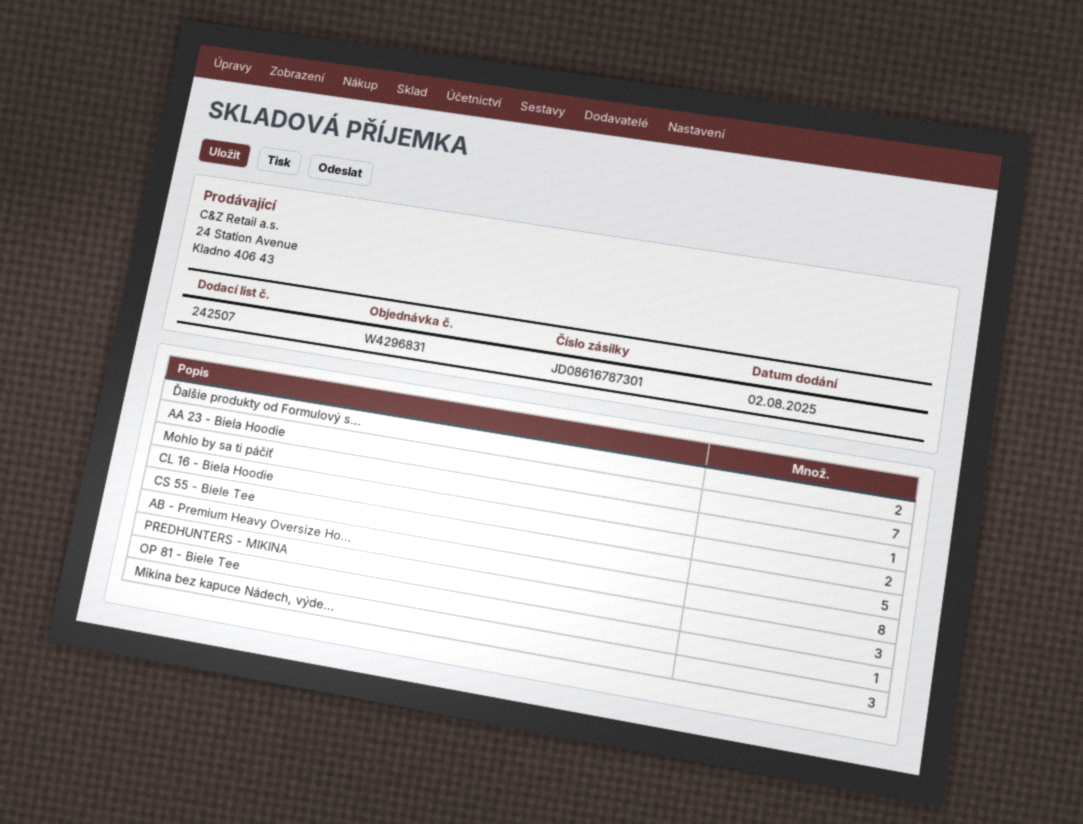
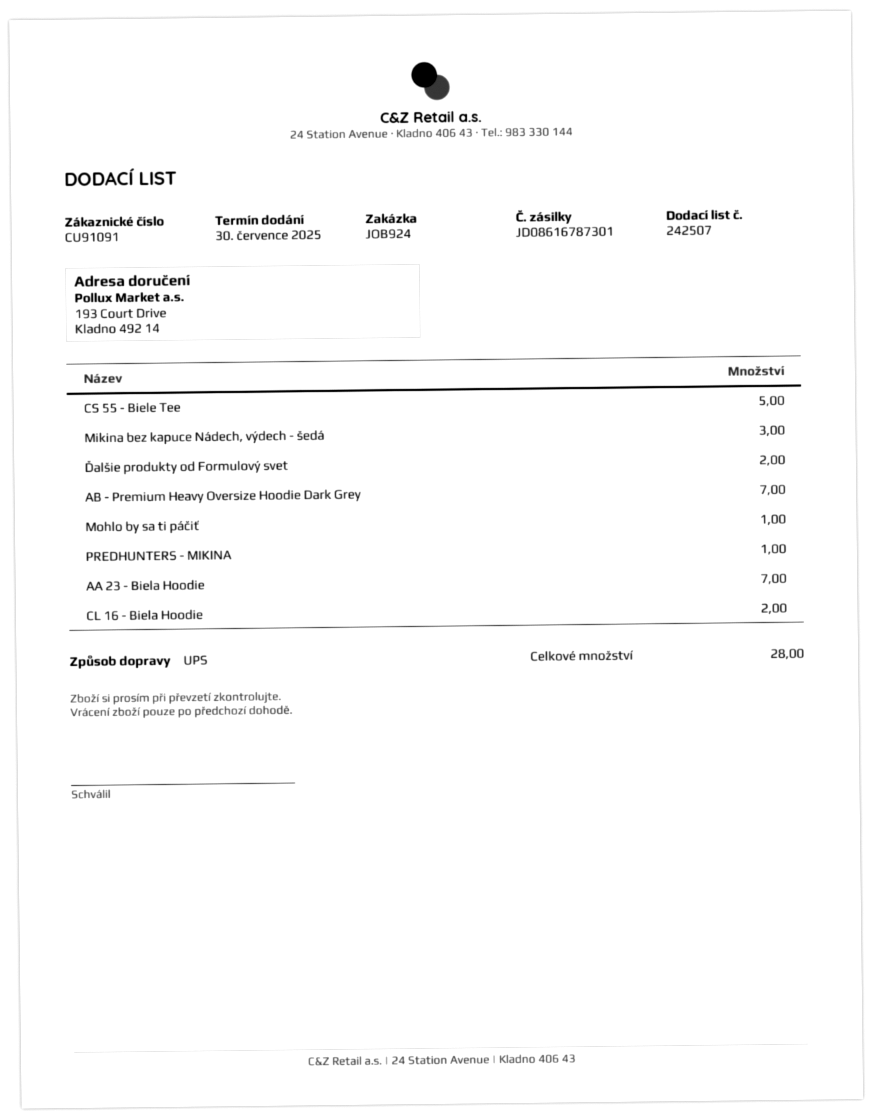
delivery date: 2025-08-02 -> 2025-07-30
AB - Premium Heavy Oversize Ho...: 8 -> 7
PREDHUNTERS - MIKINA: 3 -> 1
OP 81 - Biele Tee: 1 -> none

